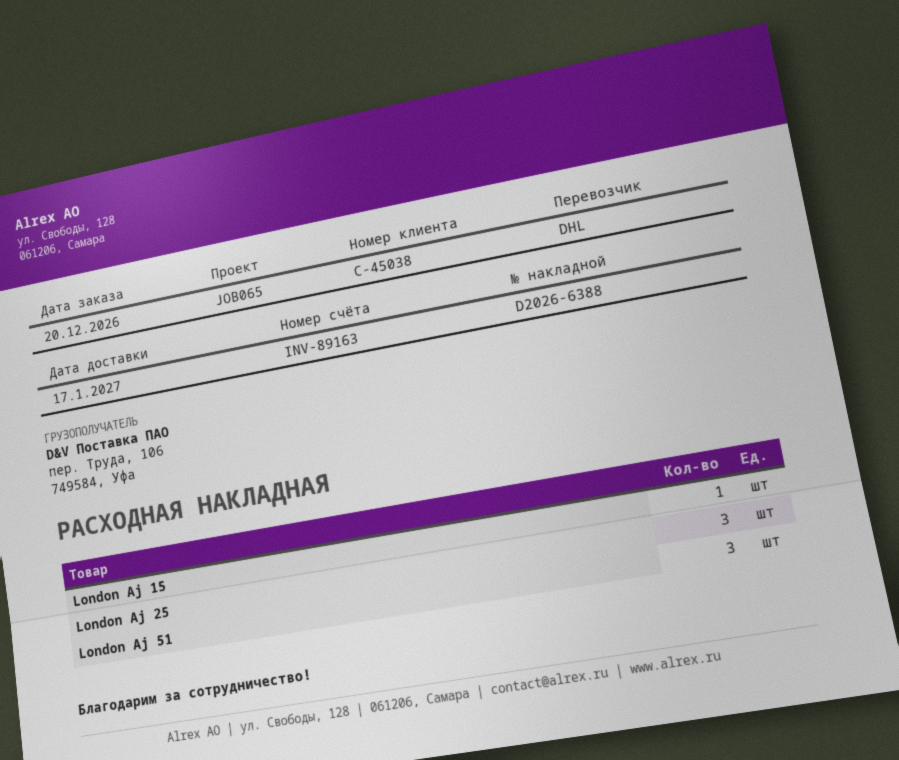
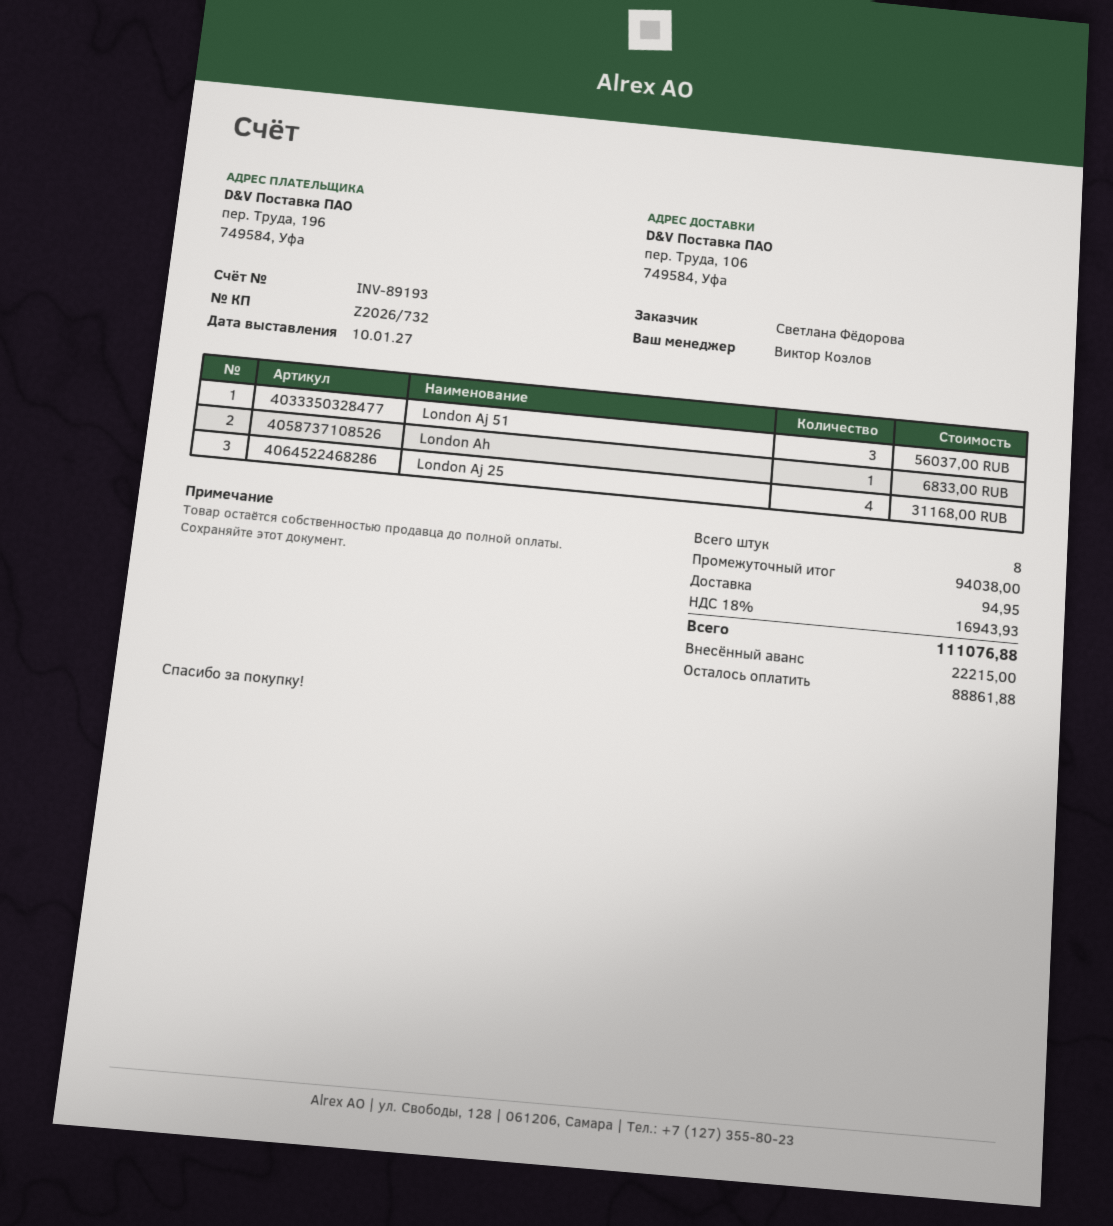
invoice number: INV-89163 -> INV-89193
London Aj 15: 1 -> none
London Aj 25: 3 -> 4
London Ah: none -> 1

